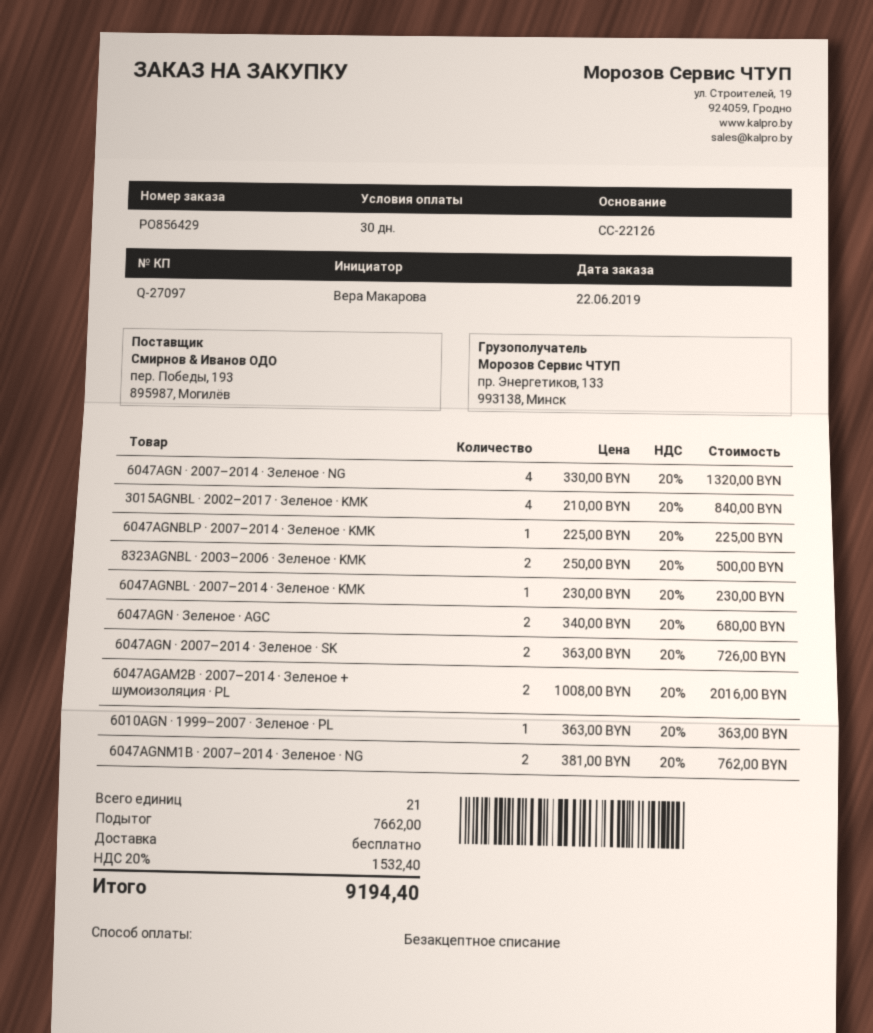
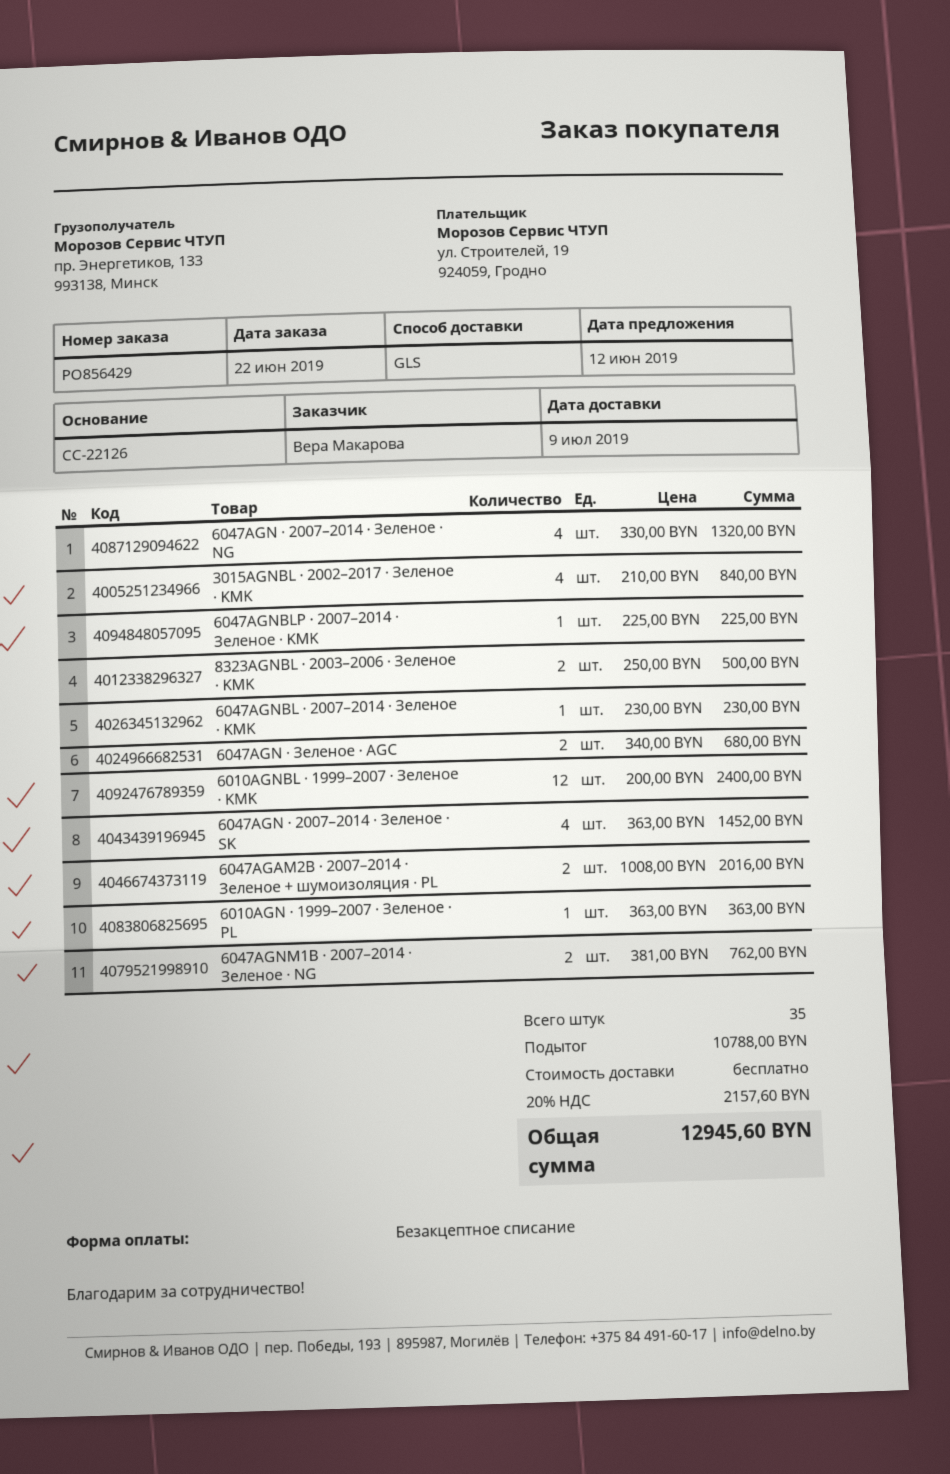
6047AGN · 2007–2014 · Зеленое · SK: 2 x 363.00 = 726.00 -> 4 x 363.00 = 1452.00
6010AGNBL · 1999–2007 · Зеленое · KMK: none -> 12 x 200.00 = 2400.00
total quantity: 21 -> 35
subtotal: 7662.00 -> 10788.00
tax: 20% = 1532.40 -> 20% = 2157.60
total: 9194.40 -> 12945.60

